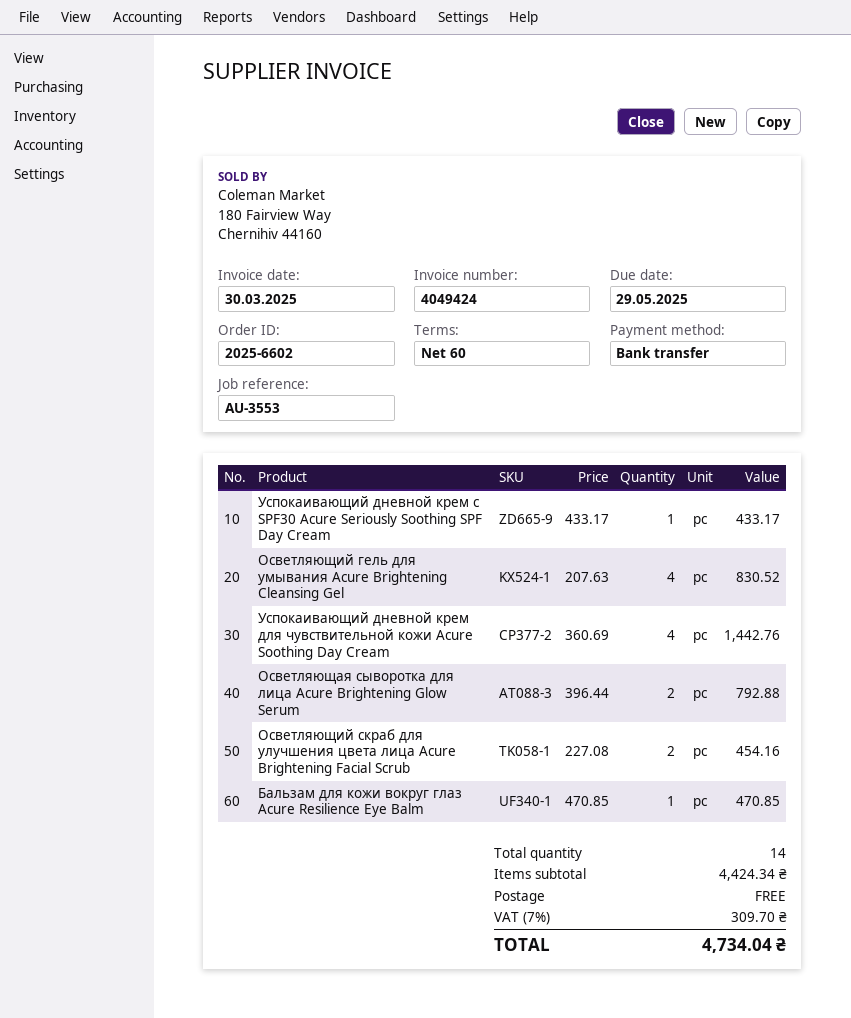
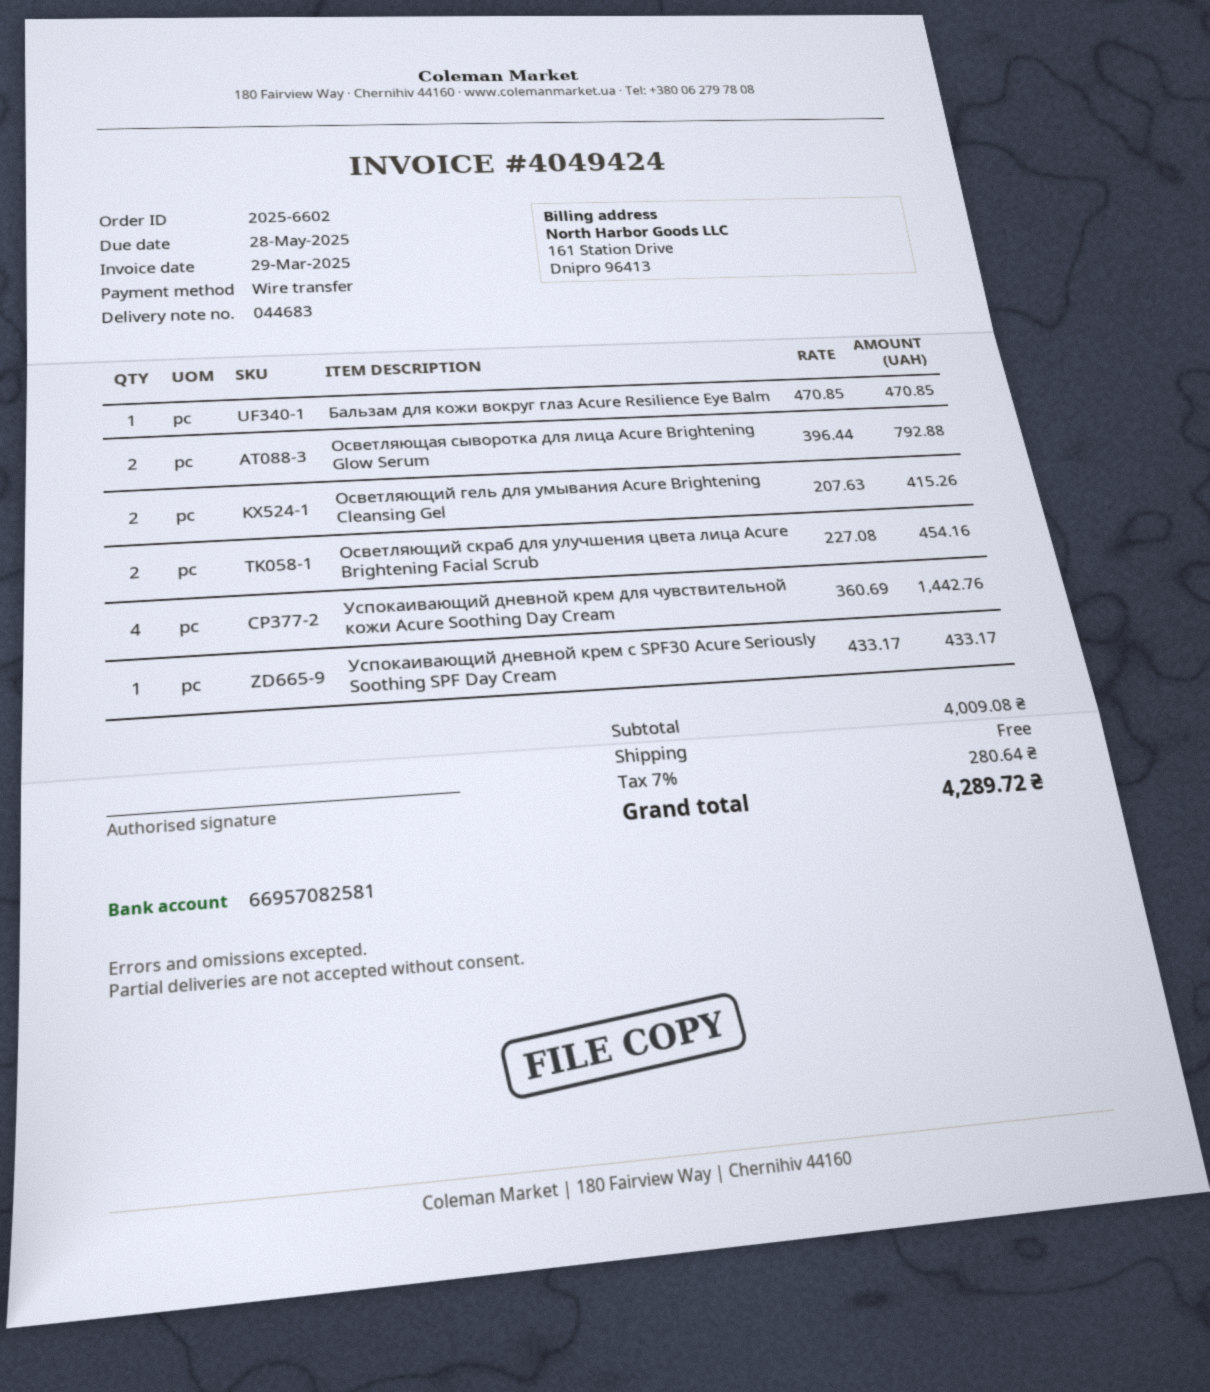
invoice date: 2025-03-30 -> 2025-03-29
due date: 2025-05-29 -> 2025-05-28
Осветляющий гель для умывания Acure Brightening Cleansing Gel: 4 x 207.63 = 830.52 -> 2 x 207.63 = 415.26
subtotal: 4424.34 -> 4009.08
tax: 7% = 309.70 -> 7% = 280.64
total: 4734.04 -> 4289.72

